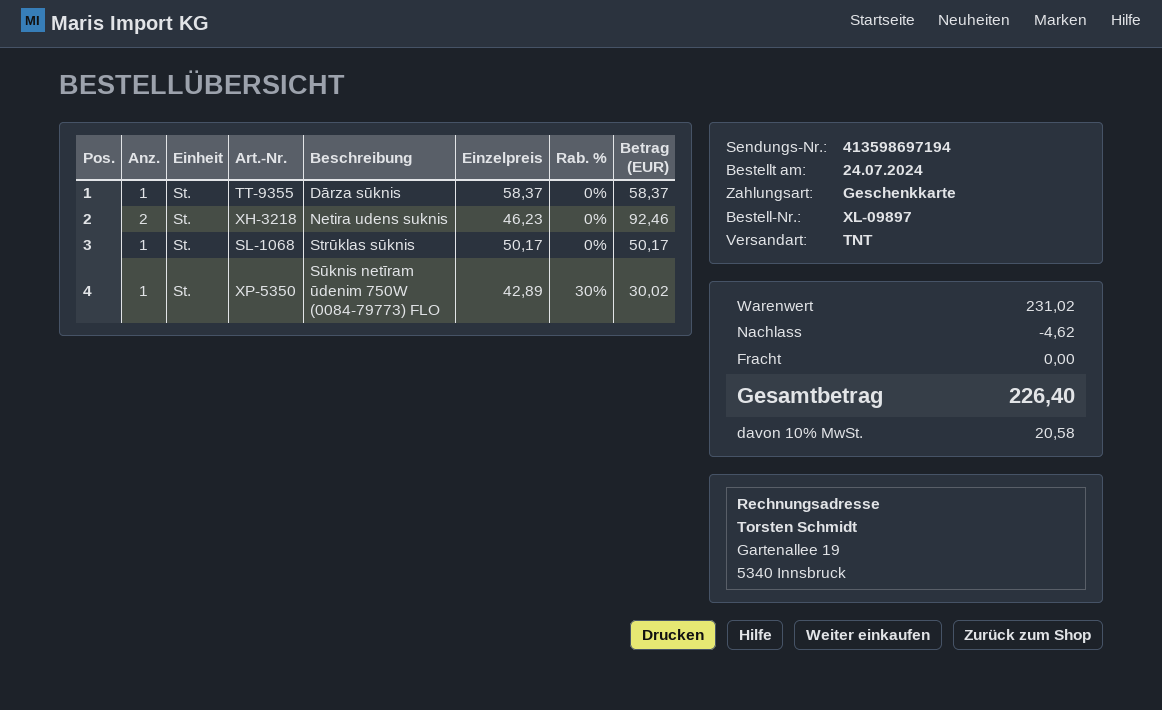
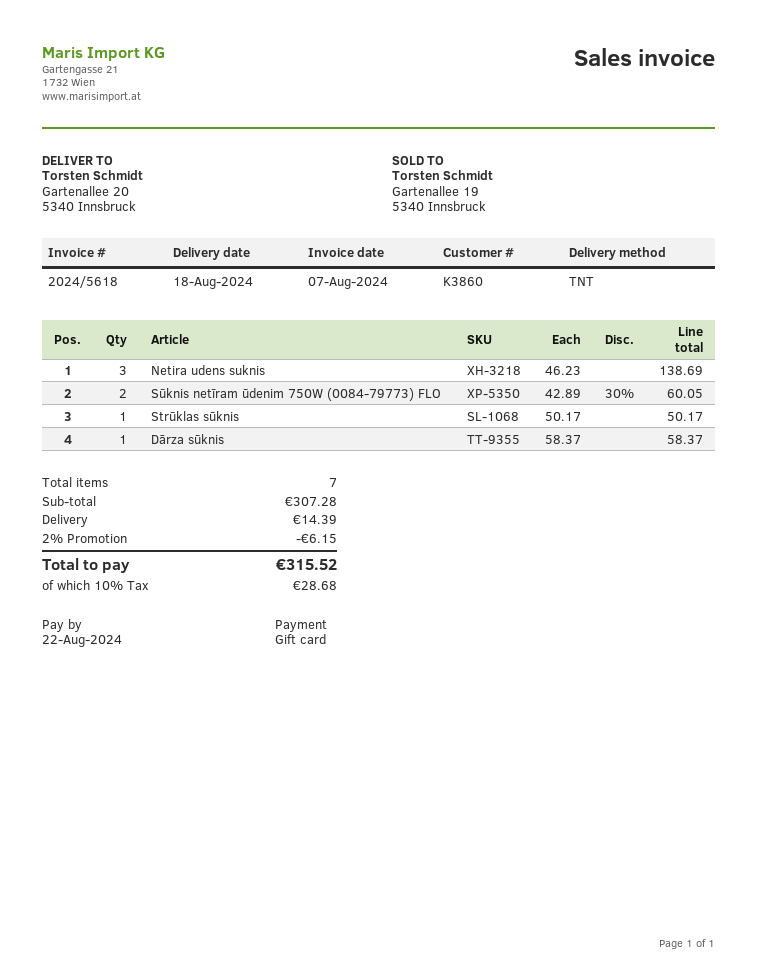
Netira udens suknis: 2 x 46.23 = 92.46 -> 3 x 46.23 = 138.69
Sūknis netīram ūdenim 750W (0084-79773) FLO: 1 x 42.89 - 30% = 30.02 -> 2 x 42.89 - 30% = 60.05
subtotal: 231.02 -> 307.28
discount: 4.62 -> 6.15
shipping: 0.00 -> 14.39
tax: 10% = 20.58 -> 10% = 28.68
total: 226.40 -> 315.52

